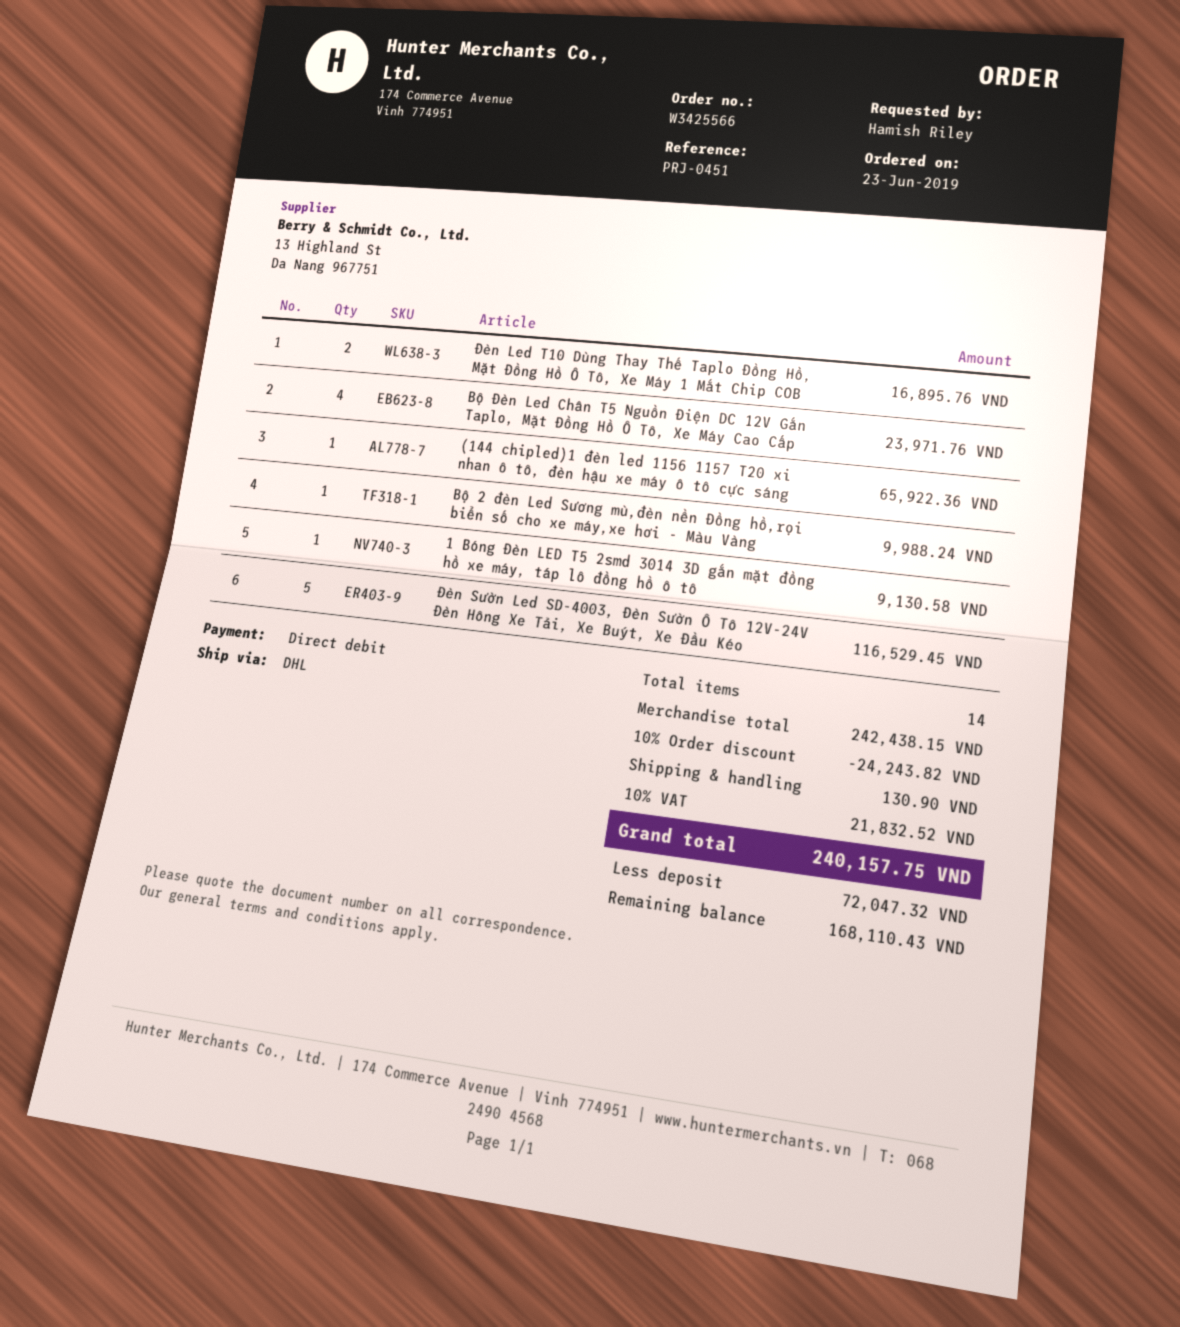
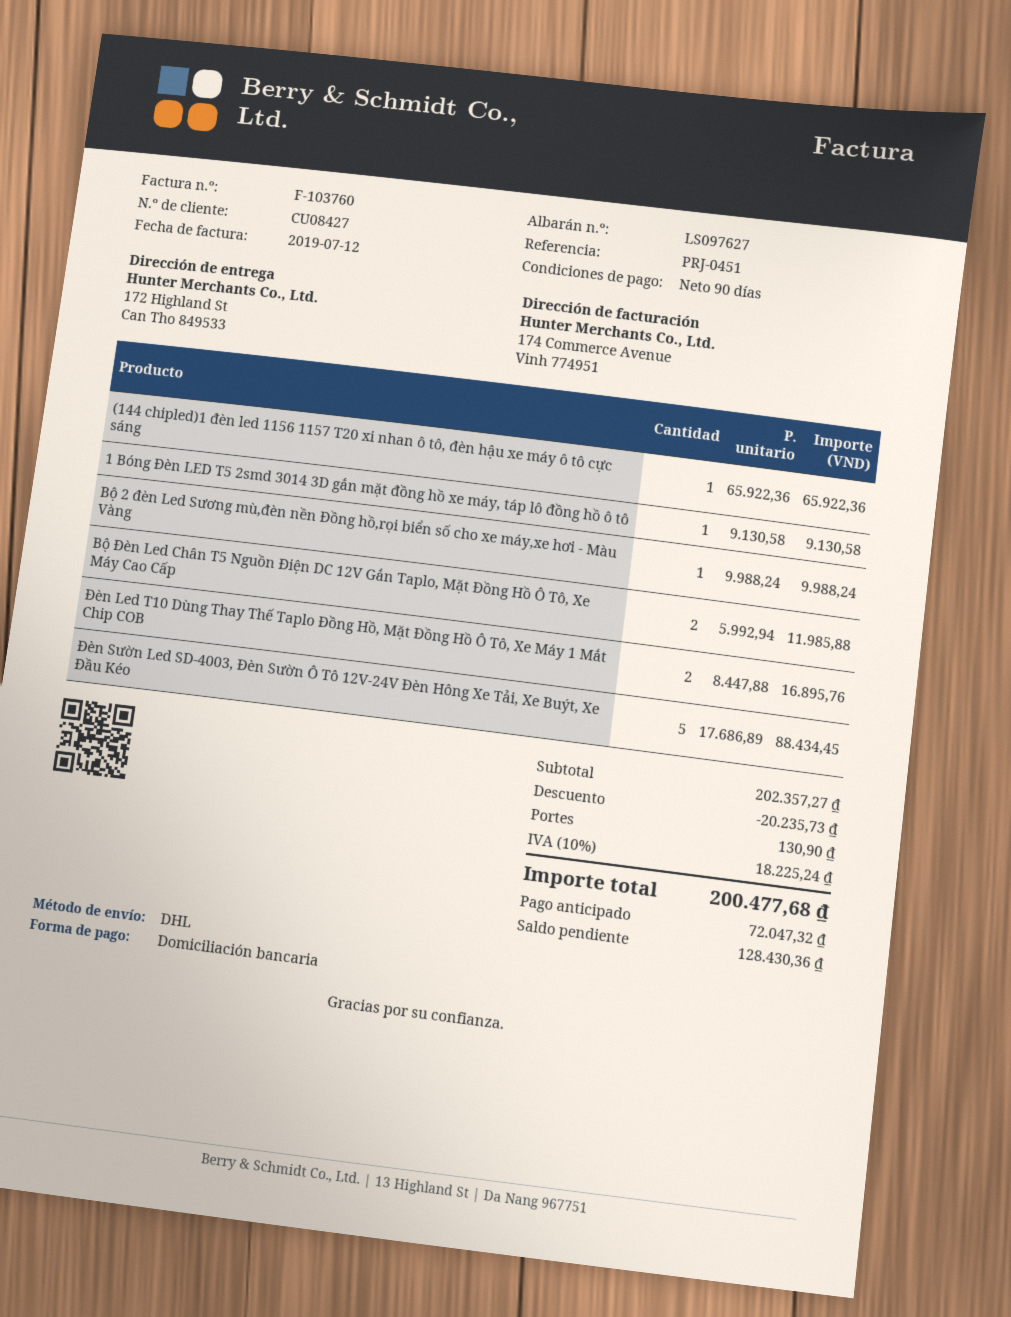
Bộ Đèn Led Chân T5 Nguồn Điện DC 12V Gắn Taplo, Mặt Đồng Hồ Ô Tô, Xe Máy Cao Cấp: 4 for 23971.76 -> 2 for 11985.88
Đèn Sườn Led SD-4003, Đèn Sườn Ô Tô 12V-24V Đèn Hông Xe Tải, Xe Buýt, Xe Đầu Kéo: 5 for 116529.45 -> 5 for 88434.45
subtotal: 242438.15 -> 202357.27
discount: 24243.82 -> 20235.73
tax: 10% = 21832.52 -> 10% = 18225.24
total: 240157.75 -> 200477.68
balance: 168110.43 -> 128430.36

